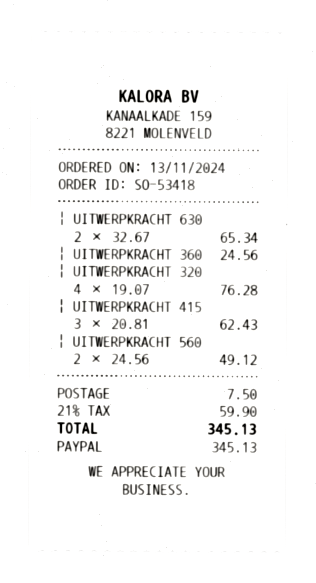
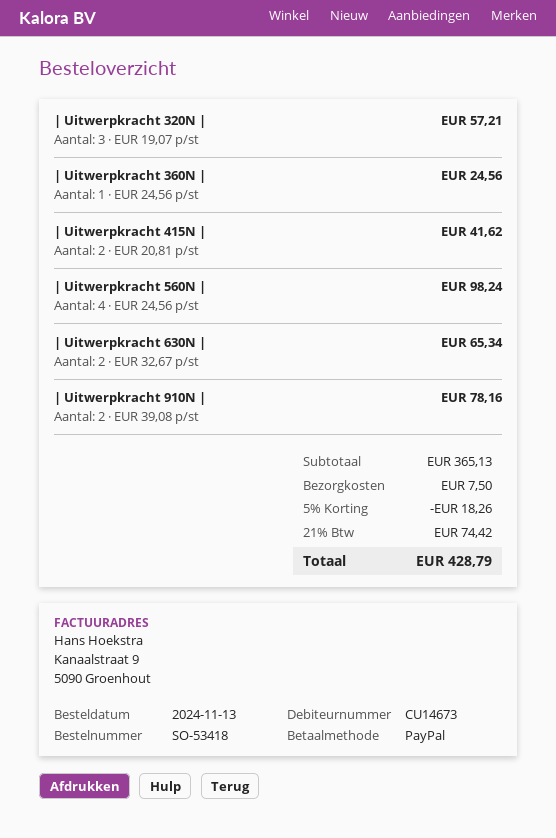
| UITWERPKRACHT 320: 4 x 19.07 = 76.28 -> 3 x 19.07 = 57.21
| UITWERPKRACHT 415: 3 x 20.81 = 62.43 -> 2 x 20.81 = 41.62
| UITWERPKRACHT 560: 2 x 24.56 = 49.12 -> 4 x 24.56 = 98.24
| Uitwerpkracht 910N |: none -> 2 x 39.08 = 78.16
discount: none -> 5% = 18.26
tax: 21% = 59.90 -> 21% = 74.42
total: 345.13 -> 428.79

